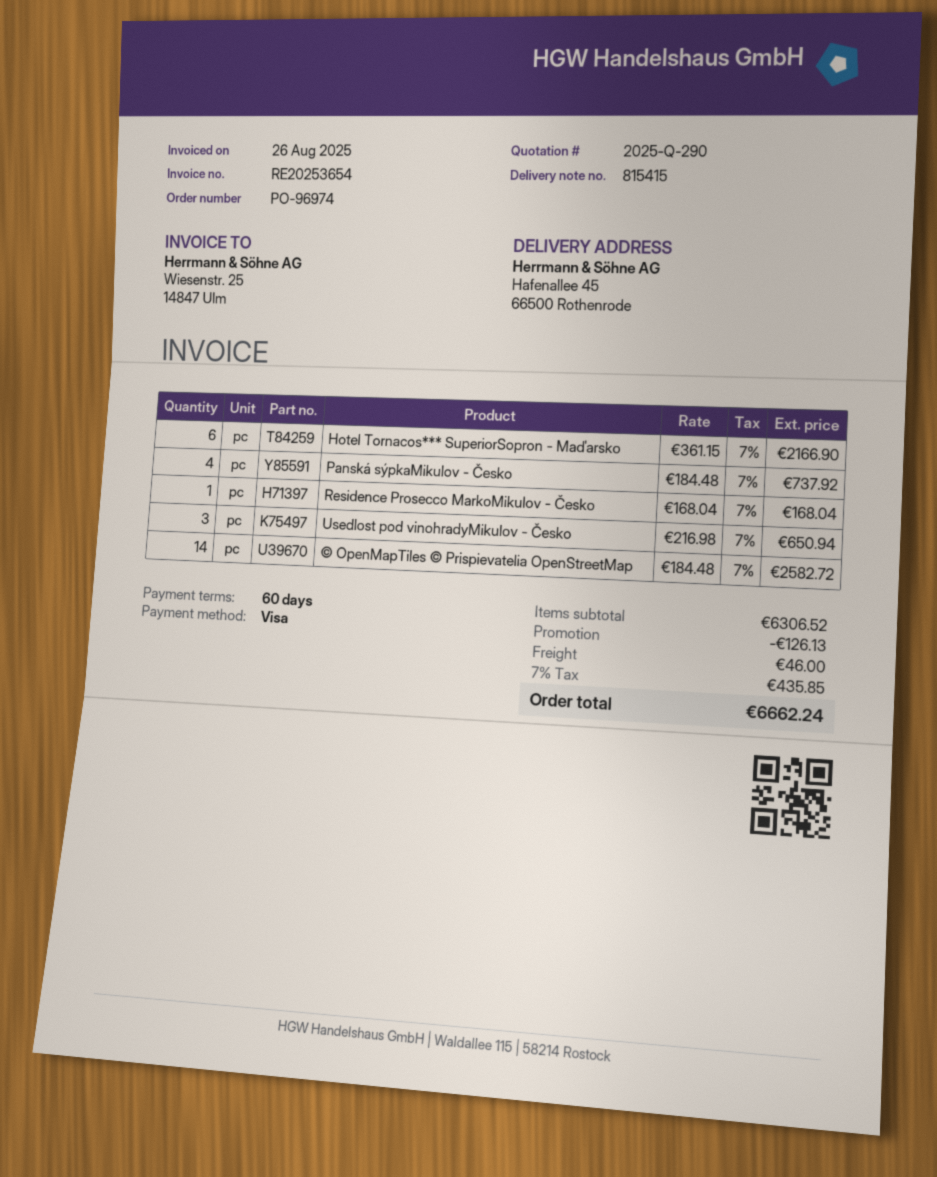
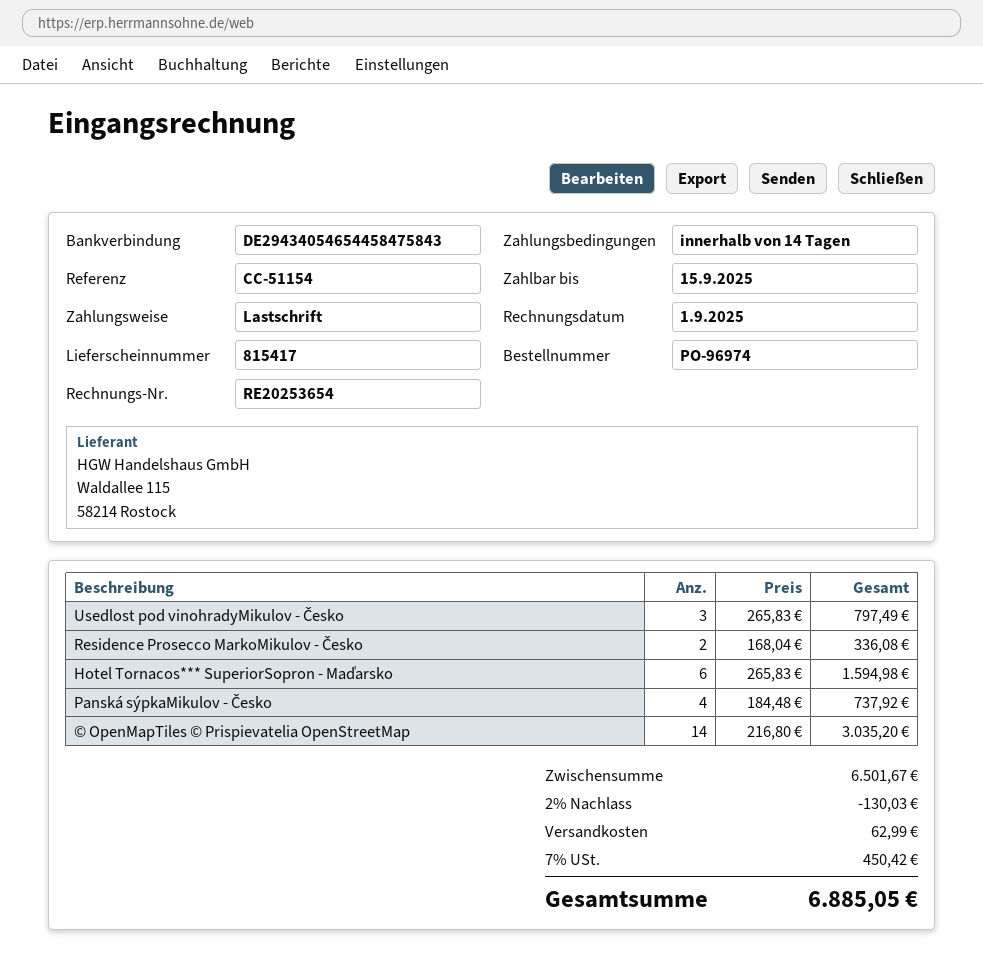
delivery note number: 815415 -> 815417
invoice date: 2025-08-26 -> 2025-09-01
payment terms: 60 days -> 14 days
payment method: Visa -> direct debit
Hotel Tornacos*** SuperiorSopron - Maďarsko: 6 x 361.15 = 2166.90 -> 6 x 265.83 = 1594.98
Residence Prosecco MarkoMikulov - Česko: 1 x 168.04 = 168.04 -> 2 x 168.04 = 336.08
Usedlost pod vinohradyMikulov - Česko: 3 x 216.98 = 650.94 -> 3 x 265.83 = 797.49
© OpenMapTiles © Prispievatelia OpenStreetMap: 14 x 184.48 = 2582.72 -> 14 x 216.80 = 3035.20
subtotal: 6306.52 -> 6501.67
discount: 126.13 -> 130.03
shipping: 46.00 -> 62.99
tax: 7% = 435.85 -> 7% = 450.42
total: 6662.24 -> 6885.05

